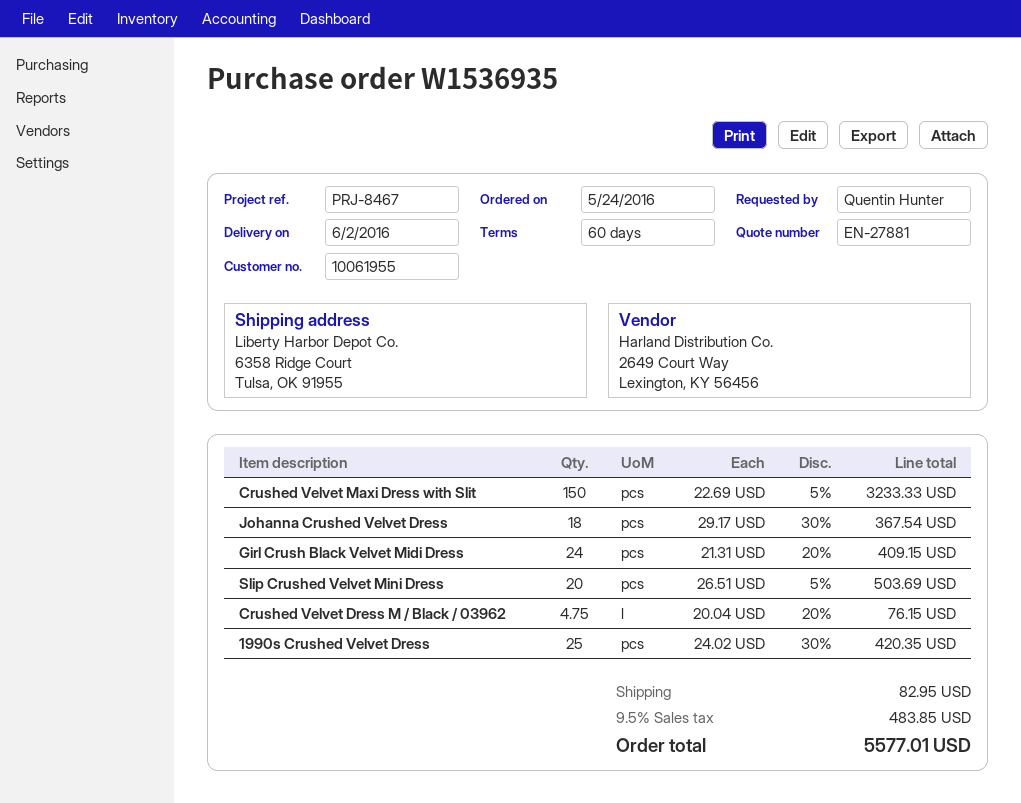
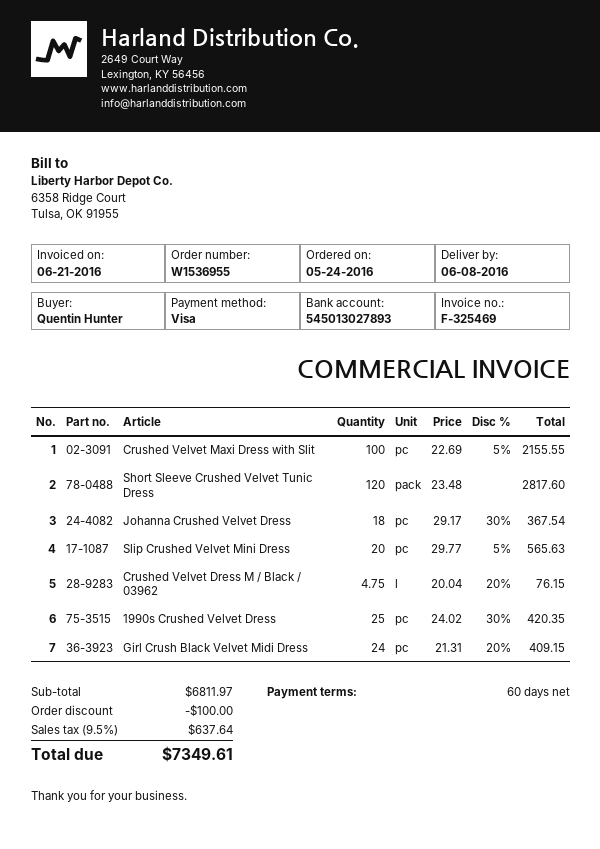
order number: W1536935 -> W1536955
delivery date: 2016-06-02 -> 2016-06-08
Crushed Velvet Maxi Dress with Slit: 150 x 22.69 - 5% = 3233.33 -> 100 x 22.69 - 5% = 2155.55
Slip Crushed Velvet Mini Dress: 20 x 26.51 - 5% = 503.69 -> 20 x 29.77 - 5% = 565.63
Short Sleeve Crushed Velvet Tunic Dress: none -> 120 x 23.48 = 2817.60
discount: none -> 100.00
shipping: 82.95 -> none
tax: 9.5% = 483.85 -> 9.5% = 637.64
total: 5577.01 -> 7349.61

